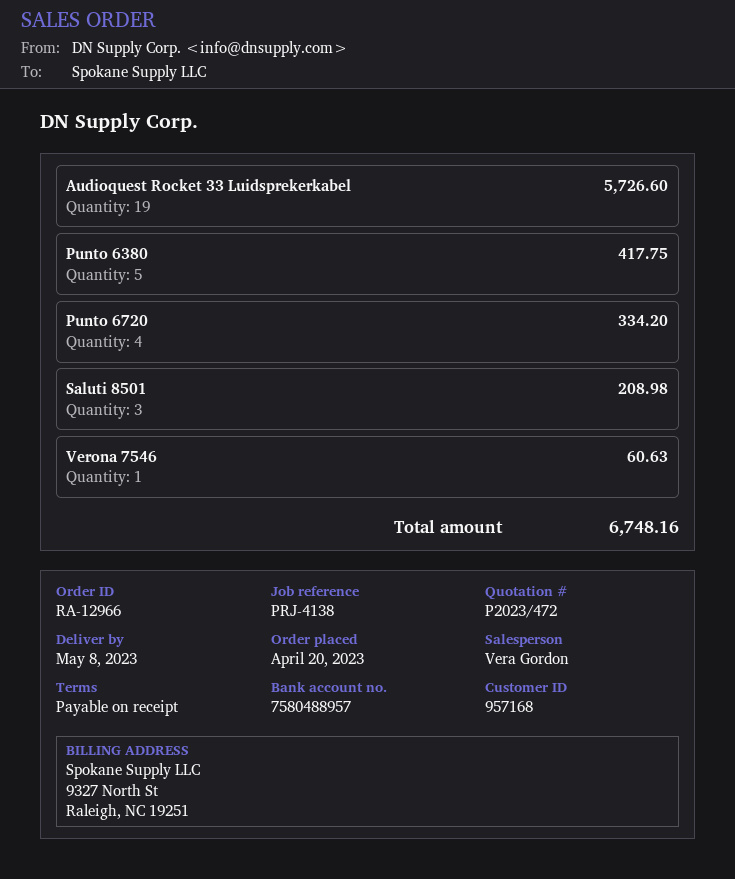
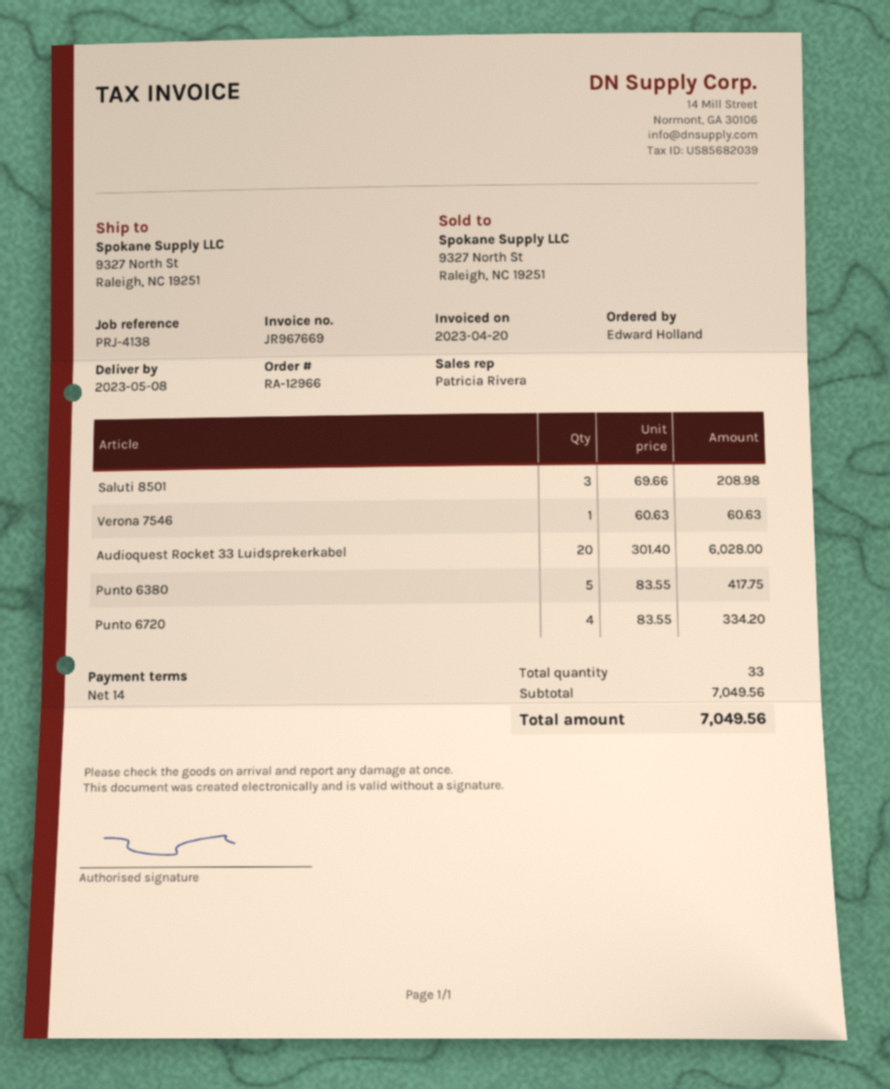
payment terms: on receipt -> 14 days
sales rep: Vera Gordon -> Patricia Rivera
Audioquest Rocket 33 Luidsprekerkabel: 19 for 5726.60 -> 20 for 6028.00
total: 6748.16 -> 7049.56

